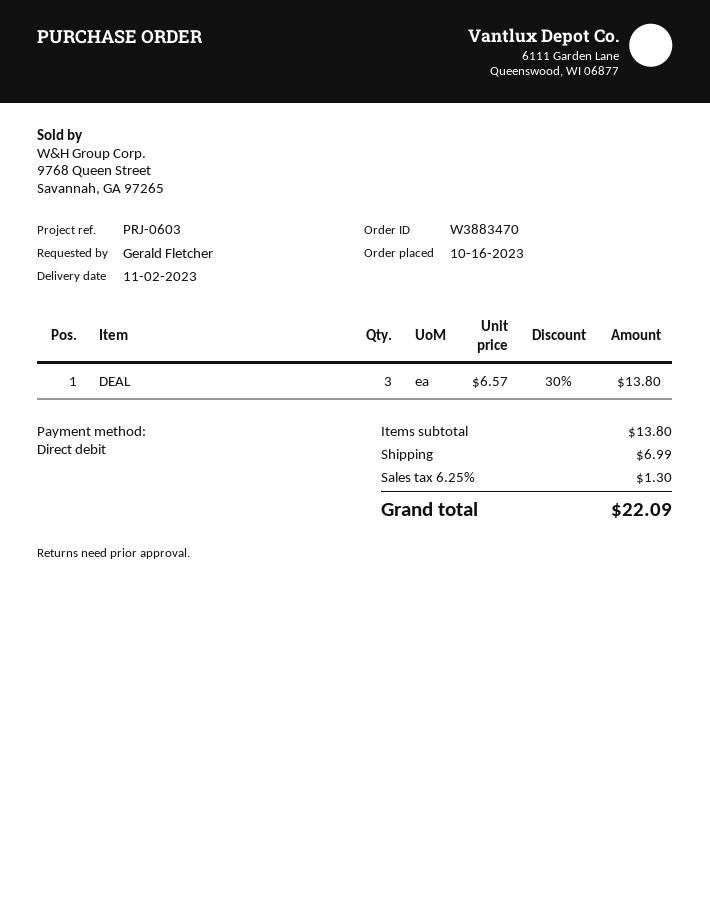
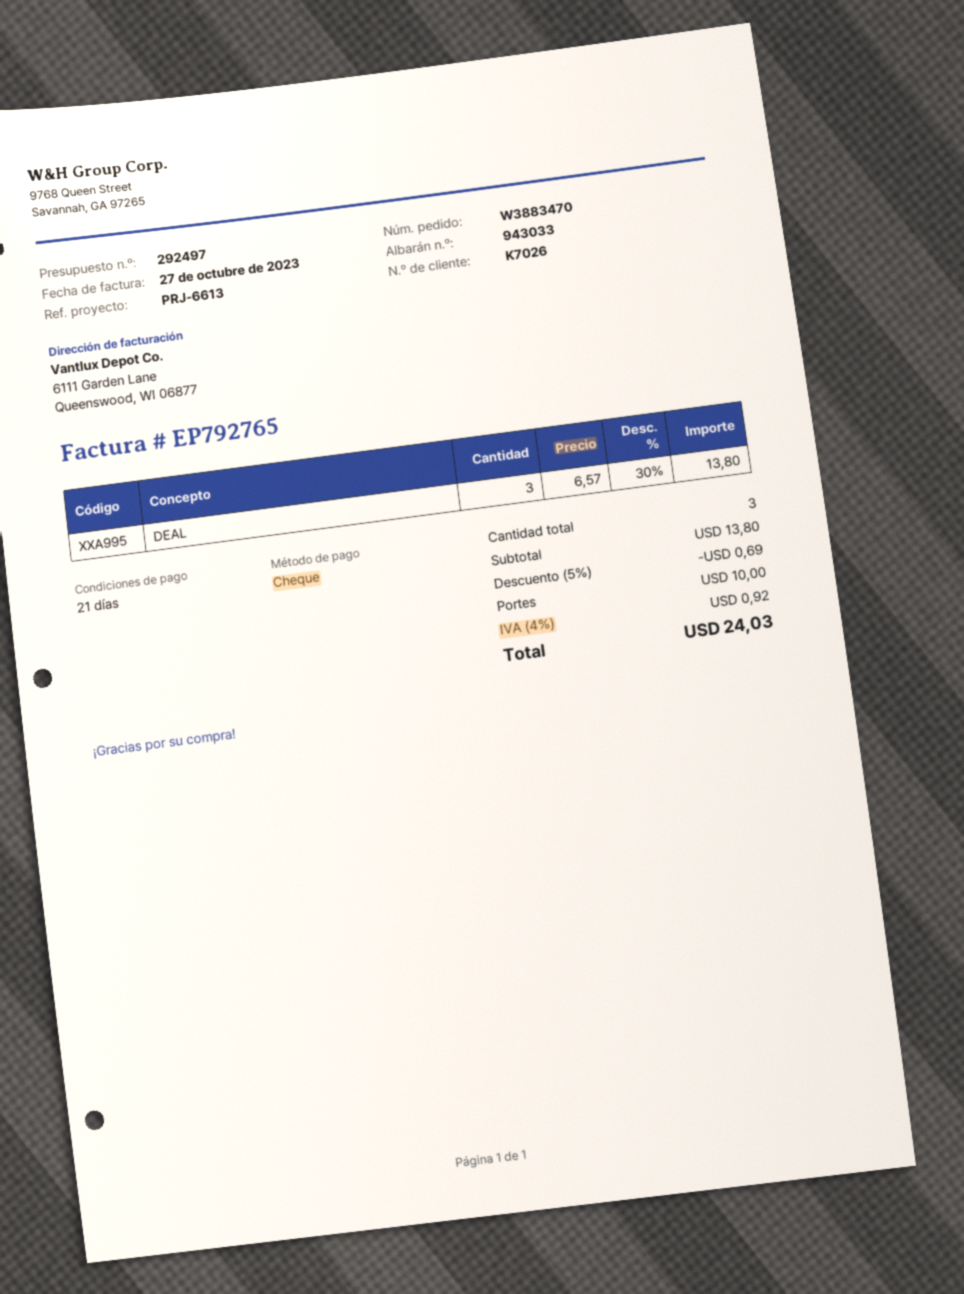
reference: PRJ-0603 -> PRJ-6613
payment method: direct debit -> cheque
discount: none -> 5% = 0.69
shipping: 6.99 -> 10.00
tax: 6.25% = 1.30 -> 4% = 0.92
total: 22.09 -> 24.03

